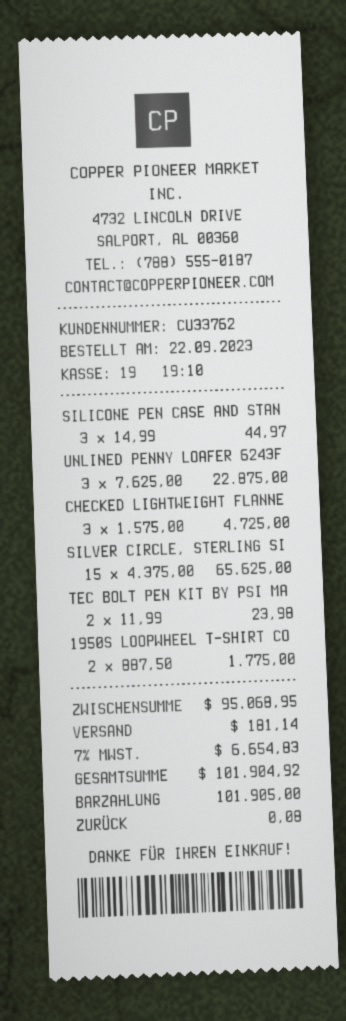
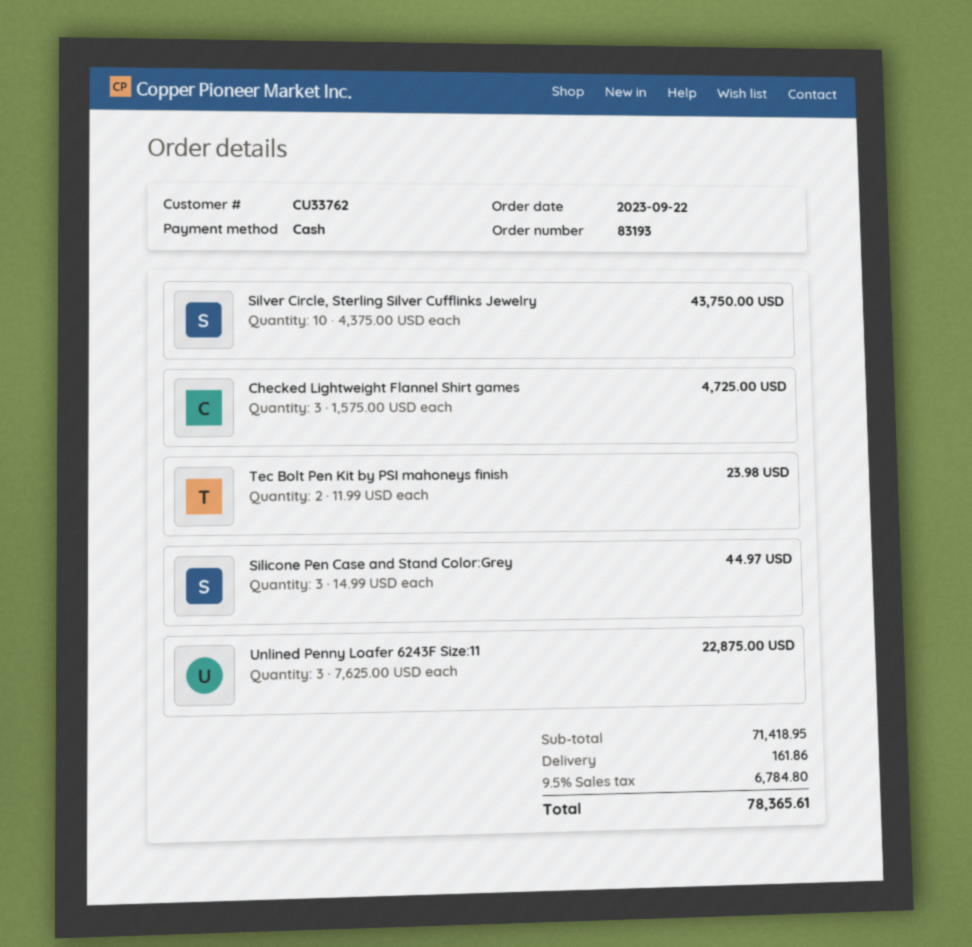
SILVER CIRCLE, STERLING SI: 15 x 4375.00 = 65625.00 -> 10 x 4375.00 = 43750.00
1950S LOOPWHEEL T-SHIRT CO: 2 x 887.50 = 1775.00 -> none
subtotal: 95068.95 -> 71418.95
shipping: 181.14 -> 161.86
tax: 7% = 6654.83 -> 9.5% = 6784.80
total: 101904.92 -> 78365.61

